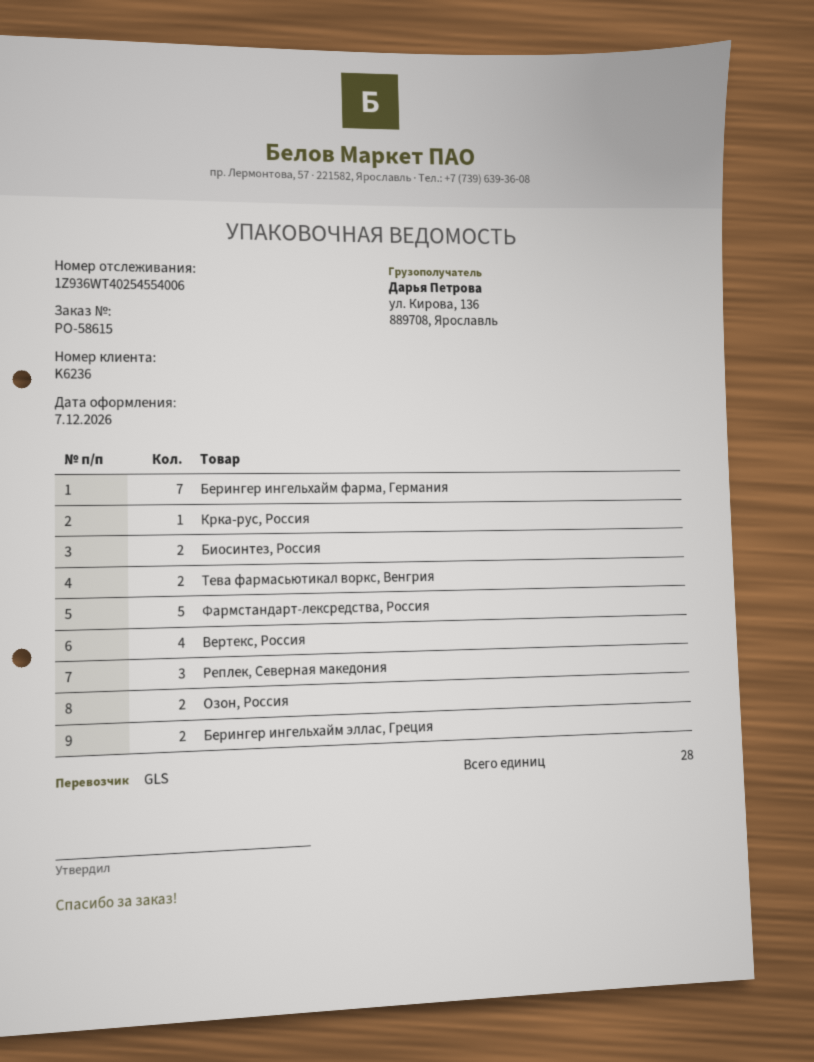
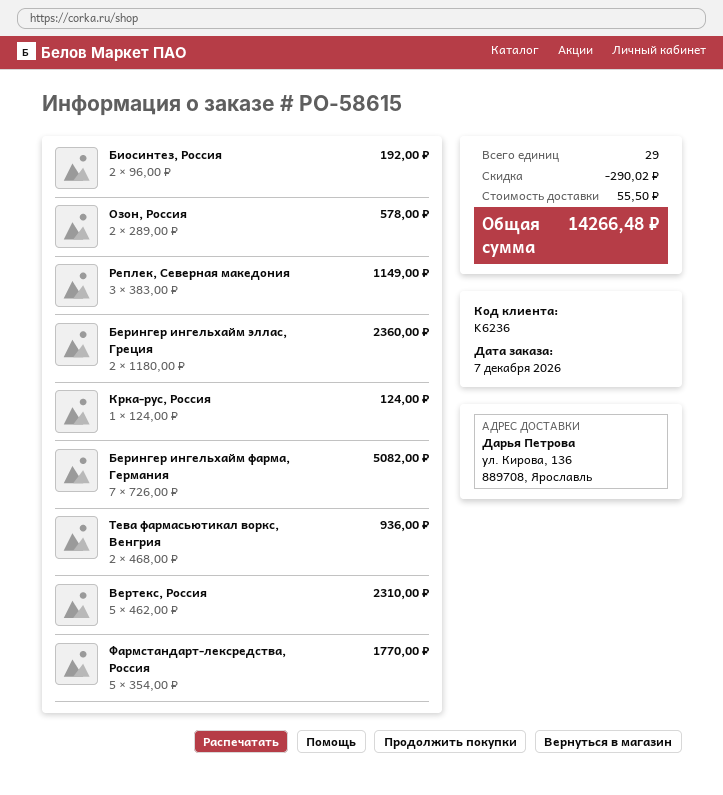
Вертекс, Россия: 4 -> 5
total quantity: 28 -> 29

